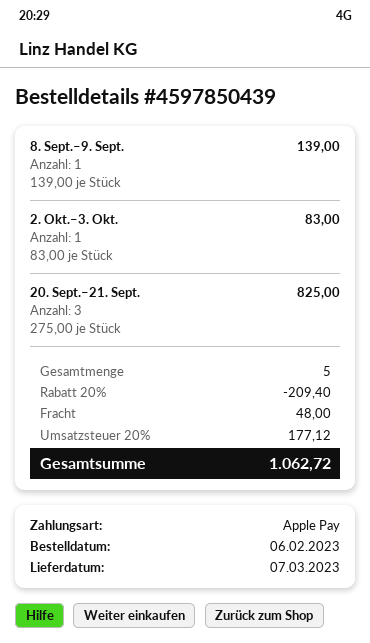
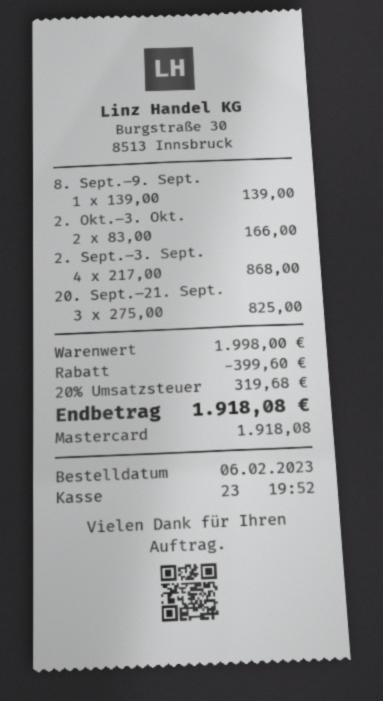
payment method: Apple Pay -> Mastercard
2. Okt.–3. Okt.: 1 x 83.00 = 83.00 -> 2 x 83.00 = 166.00
2. Sept.–3. Sept.: none -> 4 x 217.00 = 868.00
discount: 209.40 -> 399.60
shipping: 48.00 -> none
tax: 20% = 177.12 -> 20% = 319.68
total: 1062.72 -> 1918.08

